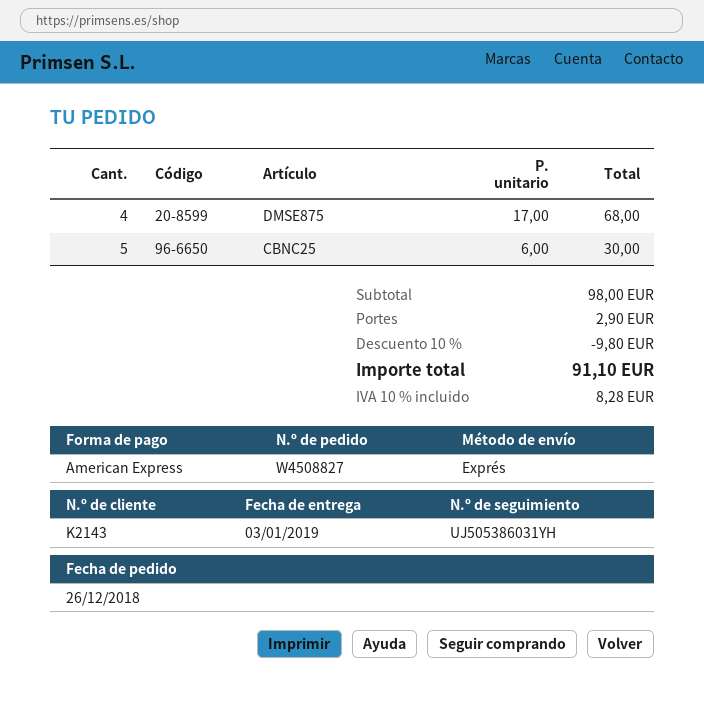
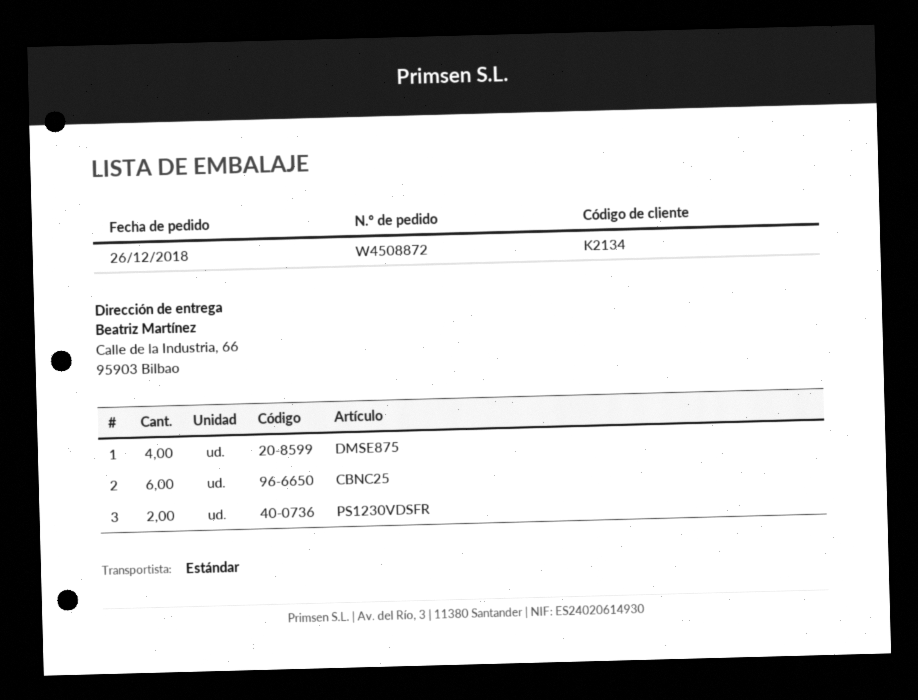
order number: W4508827 -> W4508872
customer number: K2143 -> K2134
shipping method: express -> standard
CBNC25: 5 -> 6
PS1230VDSFR: none -> 2

